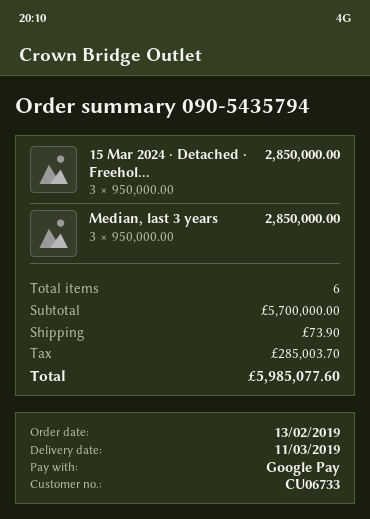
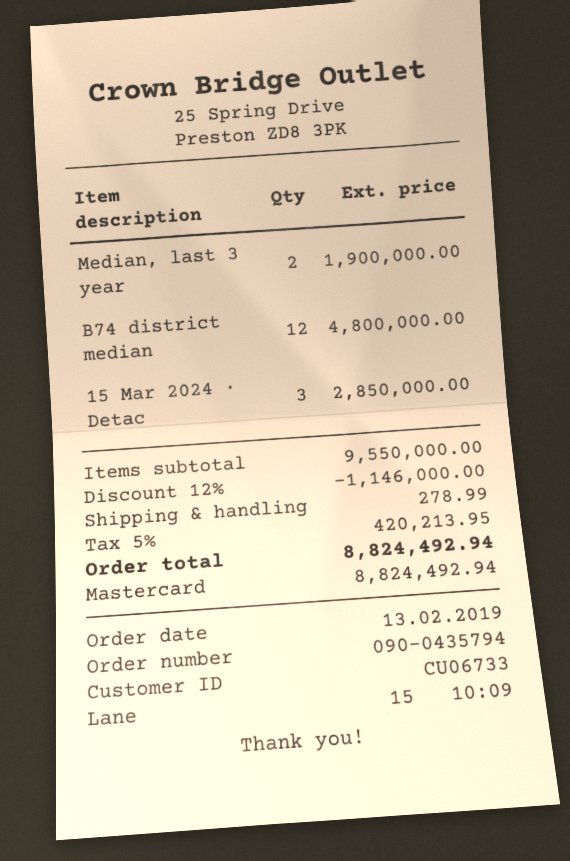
order number: 090-5435794 -> 090-0435794
payment method: Google Pay -> Mastercard
Median, last 3 years: 3 for 2850000.00 -> 2 for 1900000.00
B74 district median: none -> 12 for 4800000.00
subtotal: 5700000.00 -> 9550000.00
discount: none -> 12% = 1146000.00
shipping: 73.90 -> 278.99
tax: 285003.70 -> 420213.95
total: 5985077.60 -> 8824492.94

